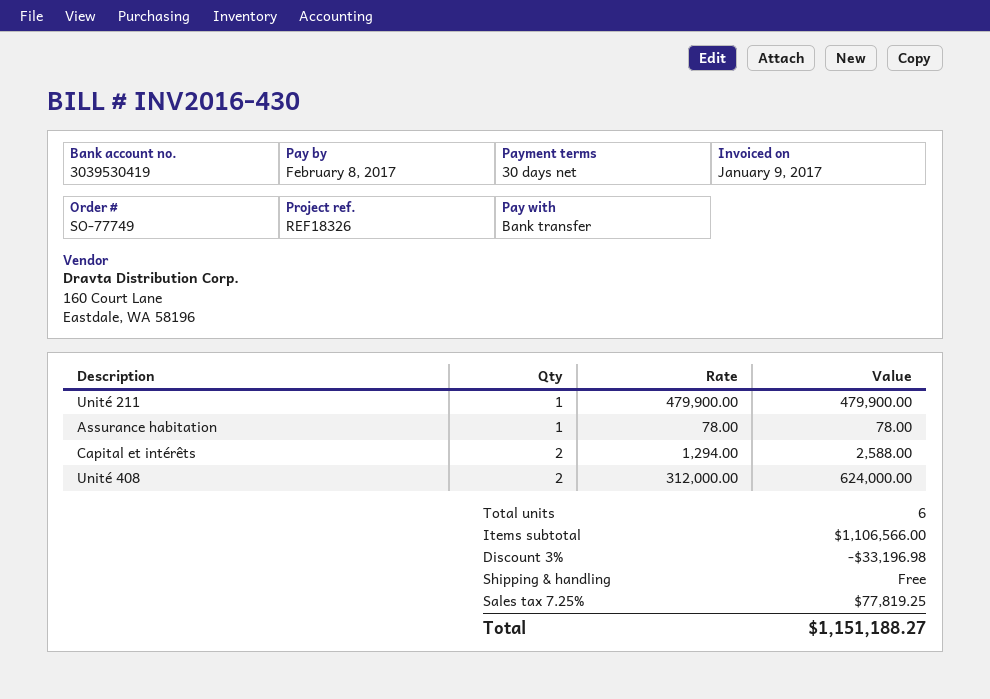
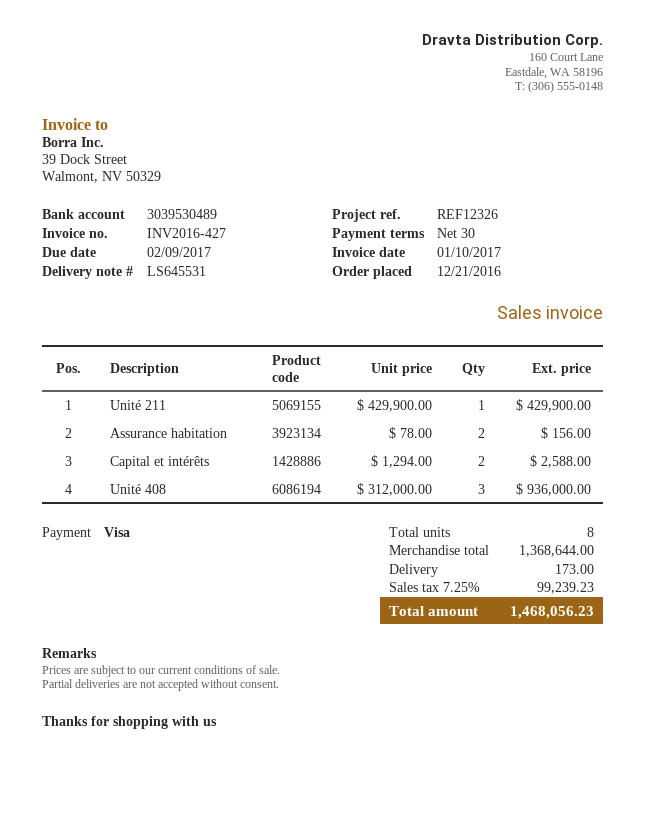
invoice number: INV2016-430 -> INV2016-427
invoice date: 2017-01-09 -> 2017-01-10
due date: 2017-02-08 -> 2017-02-09
reference: REF18326 -> REF12326
payment method: bank transfer -> Visa
bank account: 3039530419 -> 3039530489
Unité 211: 1 x 479900.00 = 479900.00 -> 1 x 429900.00 = 429900.00
Assurance habitation: 1 x 78.00 = 78.00 -> 2 x 78.00 = 156.00
Unité 408: 2 x 312000.00 = 624000.00 -> 3 x 312000.00 = 936000.00
total quantity: 6 -> 8
subtotal: 1106566.00 -> 1368644.00
discount: 3% = 33196.98 -> none
shipping: 0.00 -> 173.00
tax: 7.25% = 77819.25 -> 7.25% = 99239.23
total: 1151188.27 -> 1468056.23

